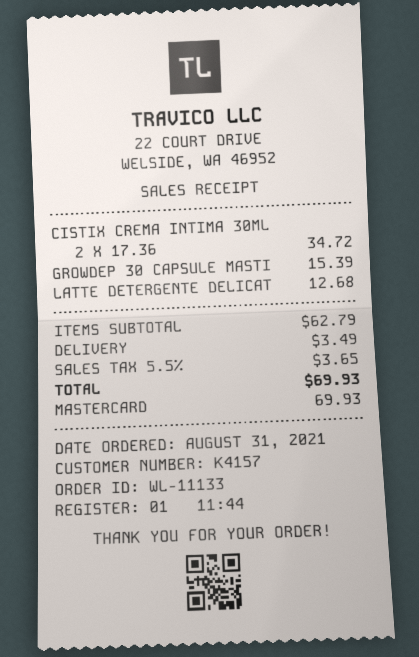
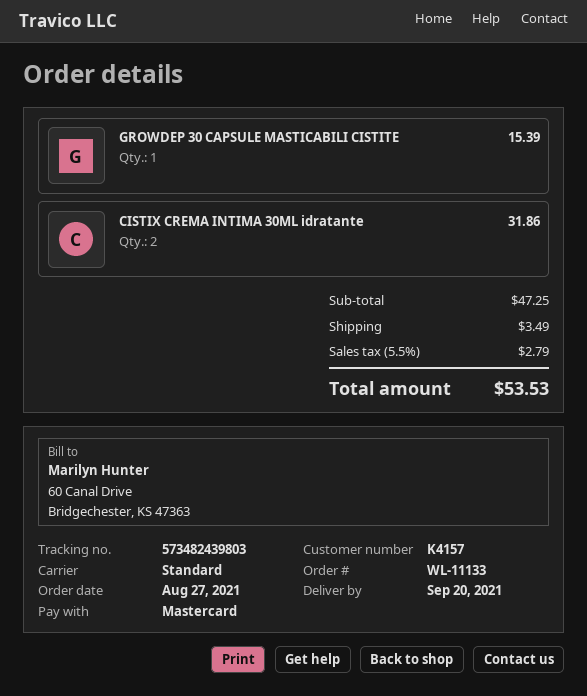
order date: 2021-08-31 -> 2021-08-27
CISTIX CREMA INTIMA 30ML: 2 for 34.72 -> 2 for 31.86
LATTE DETERGENTE DELICAT: 1 for 12.68 -> none
subtotal: 62.79 -> 47.25
tax: 5.5% = 3.65 -> 5.5% = 2.79
total: 69.93 -> 53.53

